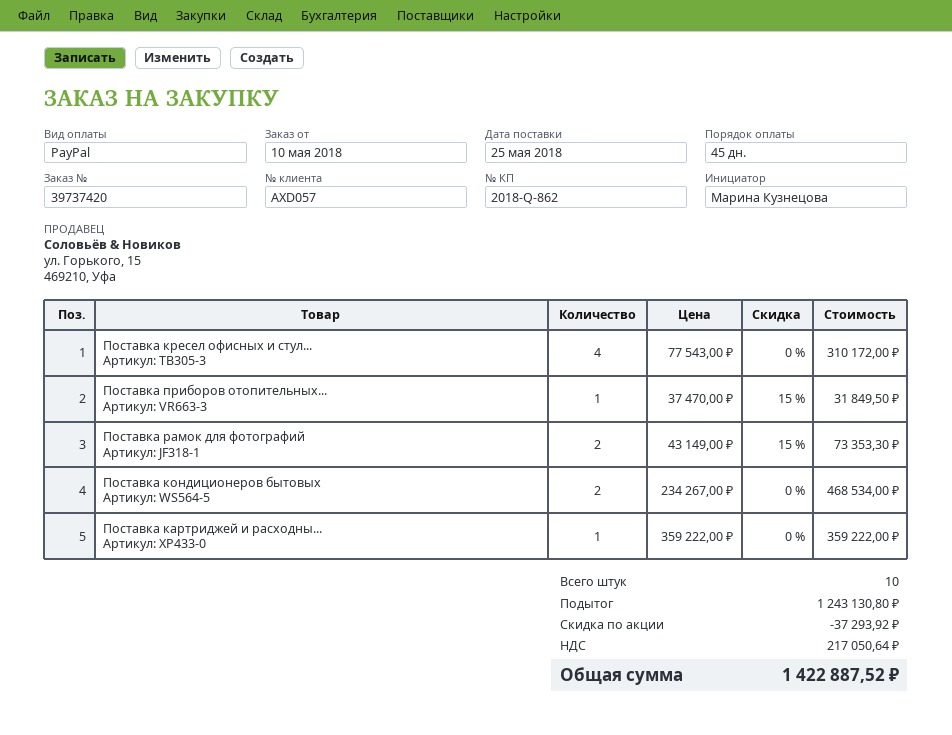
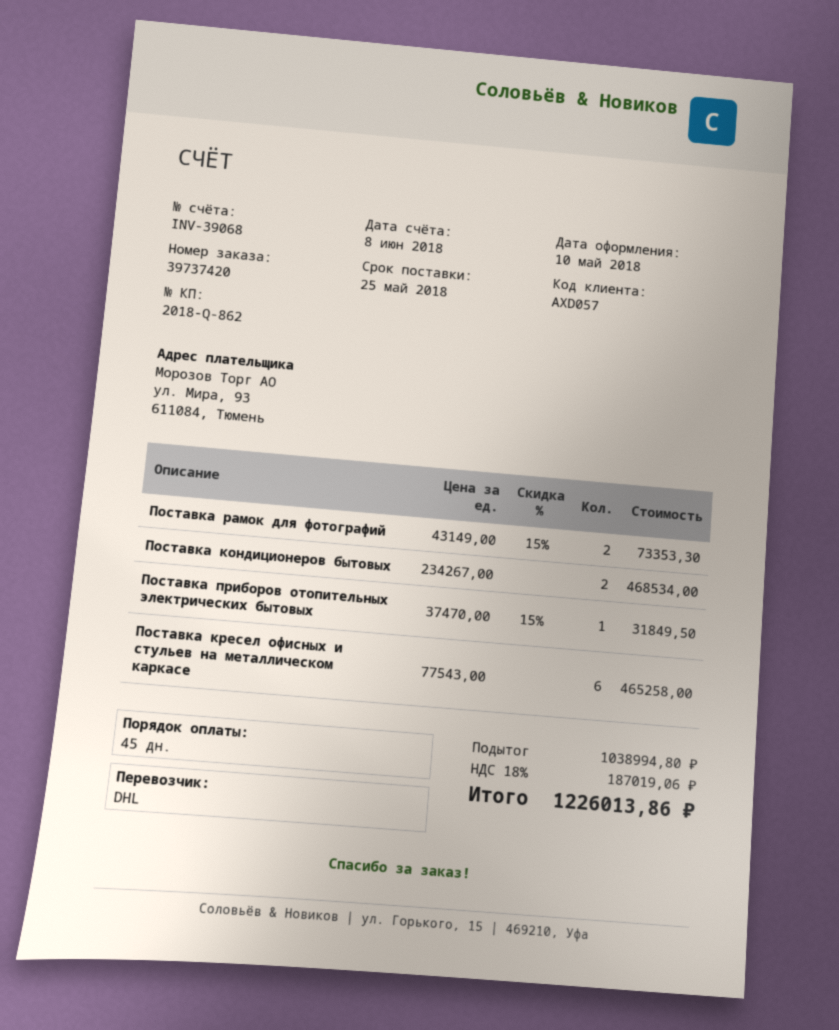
Поставка кресел офисных и стул...: 4 x 77543.00 = 310172.00 -> 6 x 77543.00 = 465258.00
Поставка картриджей и расходны...: 1 x 359222.00 = 359222.00 -> none
subtotal: 1243130.80 -> 1038994.80
discount: 37293.92 -> none
tax: 217050.64 -> 187019.06
total: 1422887.52 -> 1226013.86

